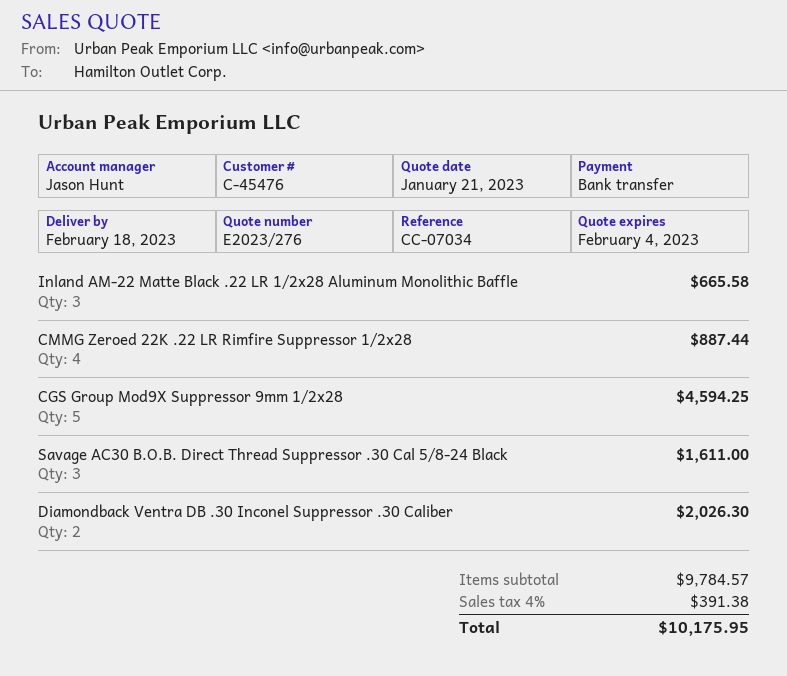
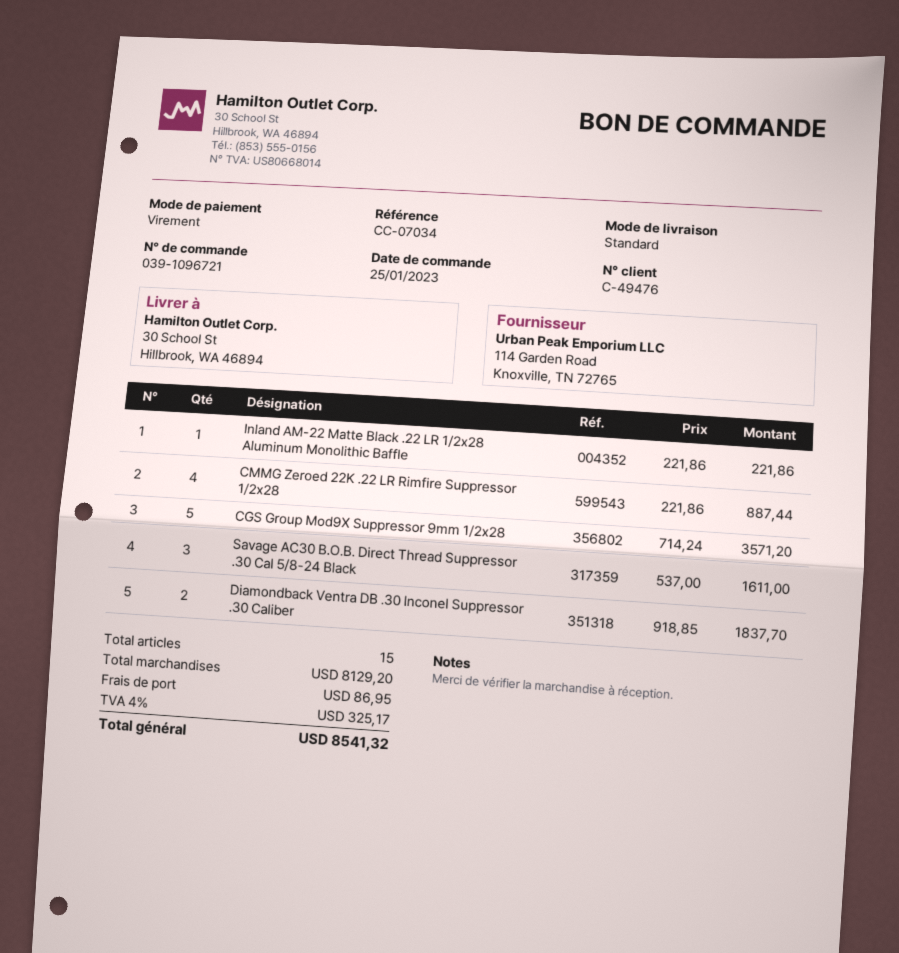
customer number: C-45476 -> C-49476
Inland AM-22 Matte Black .22 LR 1/2x28 Aluminum Monolithic Baffle: 3 for 665.58 -> 1 for 221.86
CGS Group Mod9X Suppressor 9mm 1/2x28: 5 for 4594.25 -> 5 for 3571.20
Diamondback Ventra DB .30 Inconel Suppressor .30 Caliber: 2 for 2026.30 -> 2 for 1837.70
subtotal: 9784.57 -> 8129.20
shipping: none -> 86.95
tax: 4% = 391.38 -> 4% = 325.17
total: 10175.95 -> 8541.32

